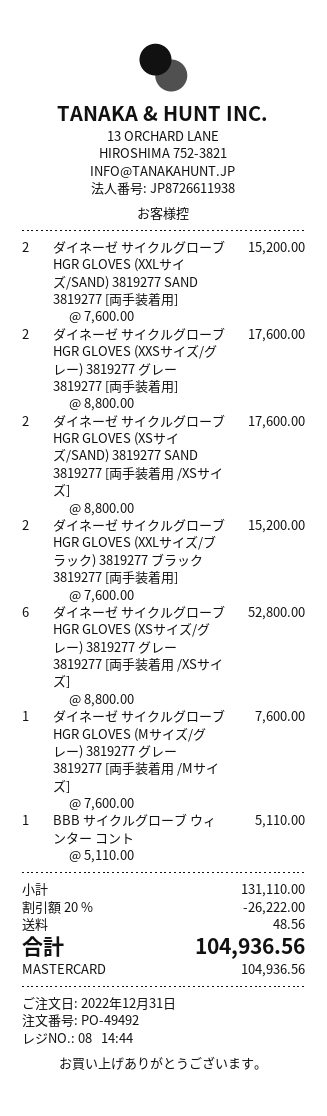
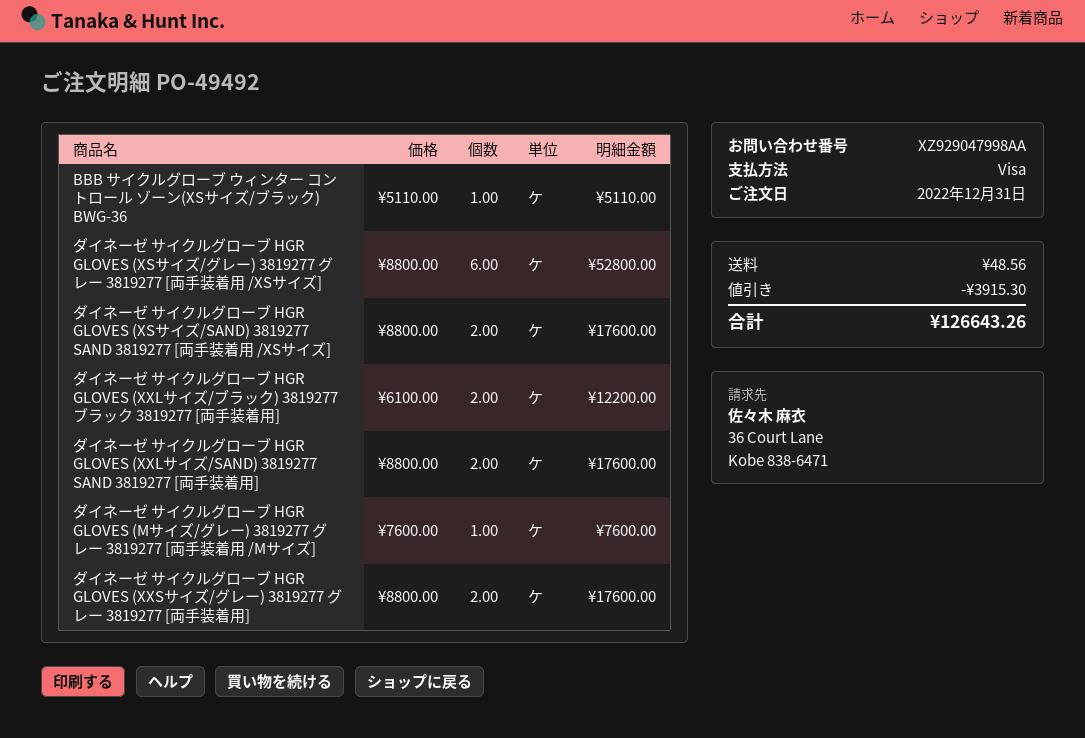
payment method: Mastercard -> Visa
ダイネーゼ サイクルグローブ HGR GLOVES (XXLサイズ/SAND) 3819277 SAND 3819277 [両手装着用]: 2 x 7600.00 = 15200.00 -> 2 x 8800.00 = 17600.00
ダイネーゼ サイクルグローブ HGR GLOVES (XXLサイズ/ブラック) 3819277 ブラック 3819277 [両手装着用]: 2 x 7600.00 = 15200.00 -> 2 x 6100.00 = 12200.00
discount: 26222.00 -> 3915.30
total: 104936.56 -> 126643.26

